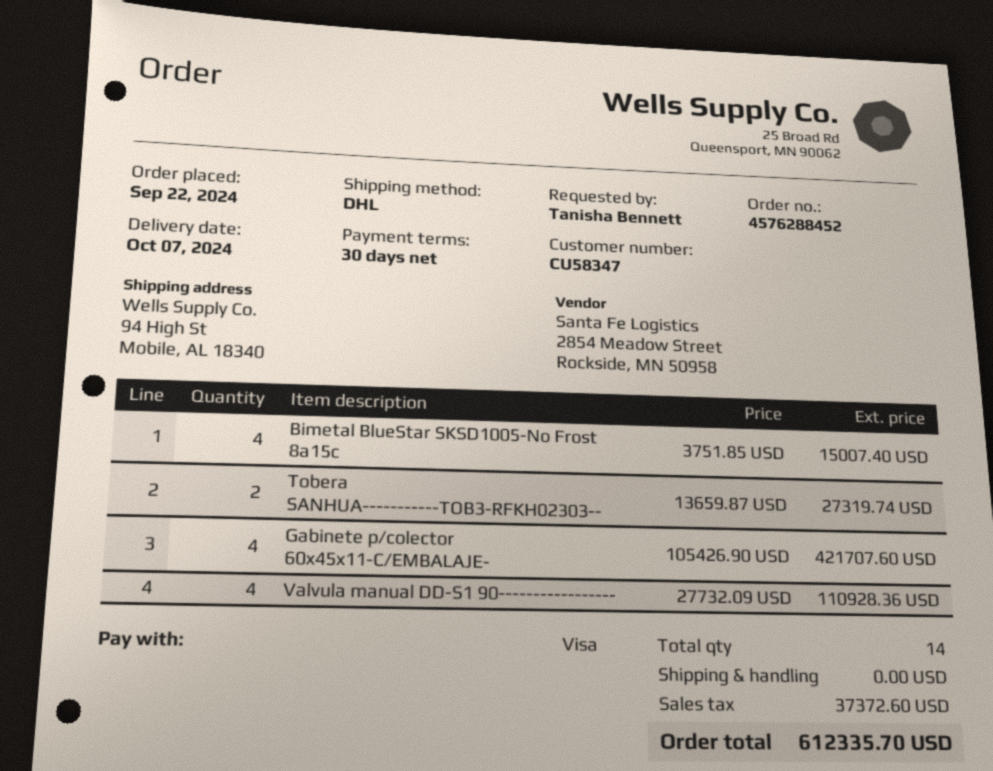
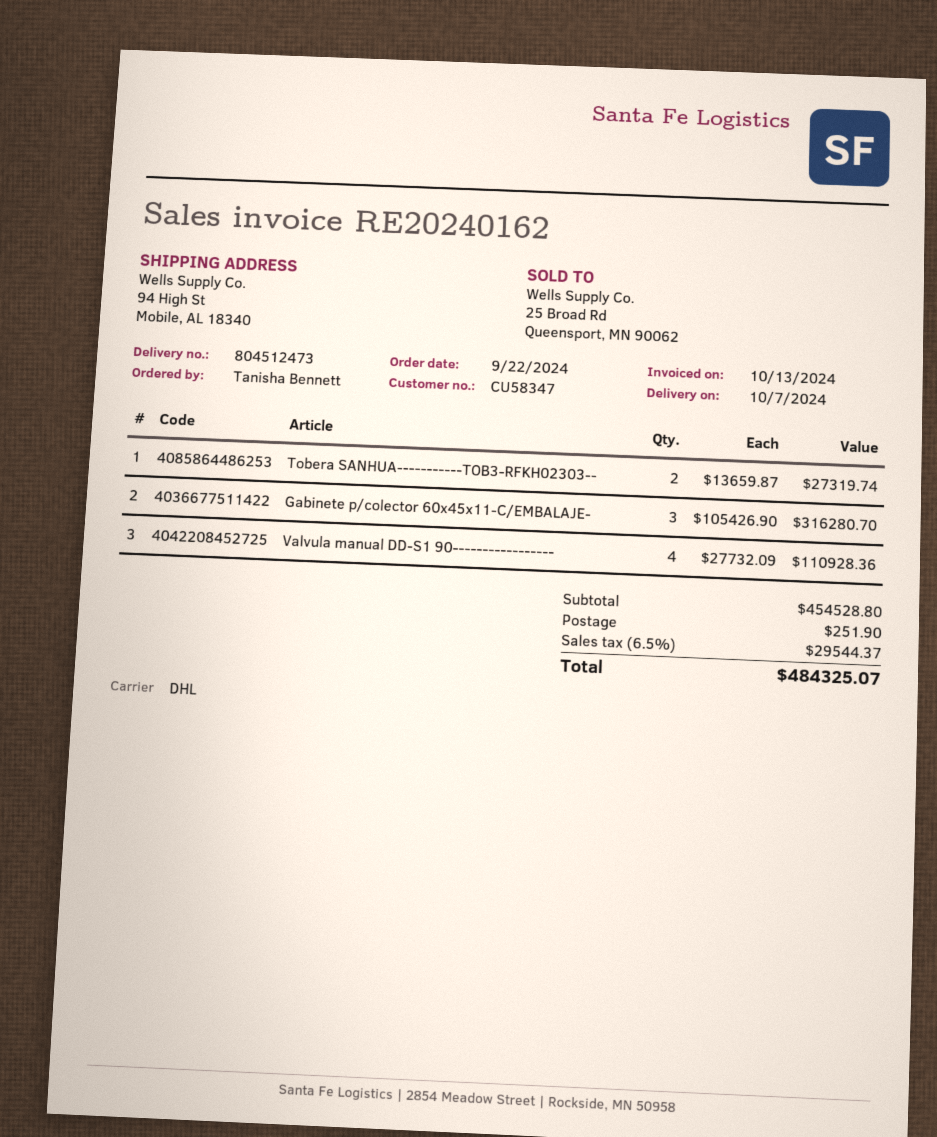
Bimetal BlueStar SKSD1005-No Frost 8a15c: 4 x 3751.85 = 15007.40 -> none
Gabinete p/colector 60x45x11-C/EMBALAJE-: 4 x 105426.90 = 421707.60 -> 3 x 105426.90 = 316280.70
shipping: 0.00 -> 251.90
tax: 37372.60 -> 29544.37
total: 612335.70 -> 484325.07

